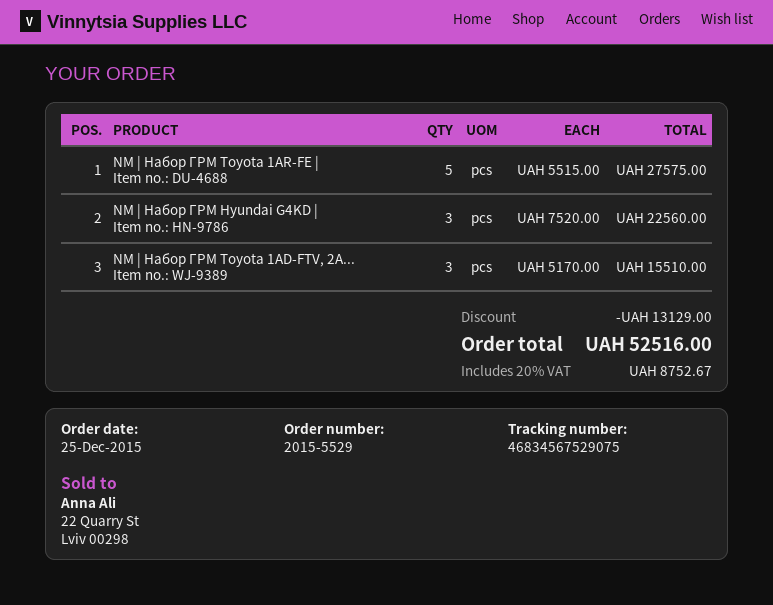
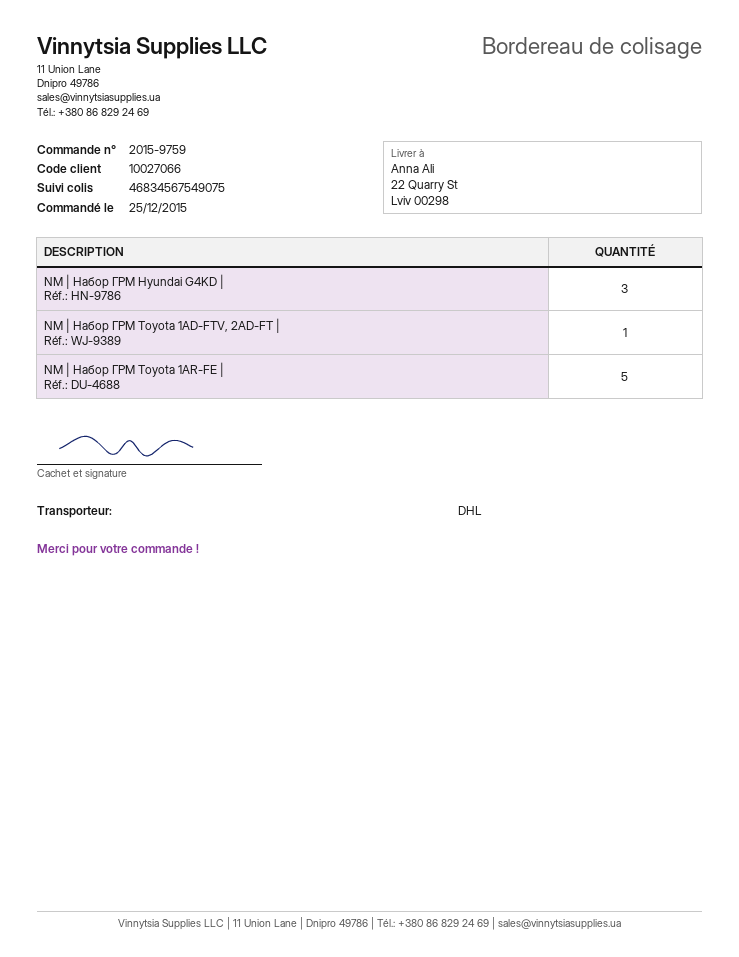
order number: 2015-5529 -> 2015-9759
tracking number: 46834567529075 -> 46834567549075
NM | Набор ГРМ Toyota 1AD-FTV, 2A...: 3 -> 1

